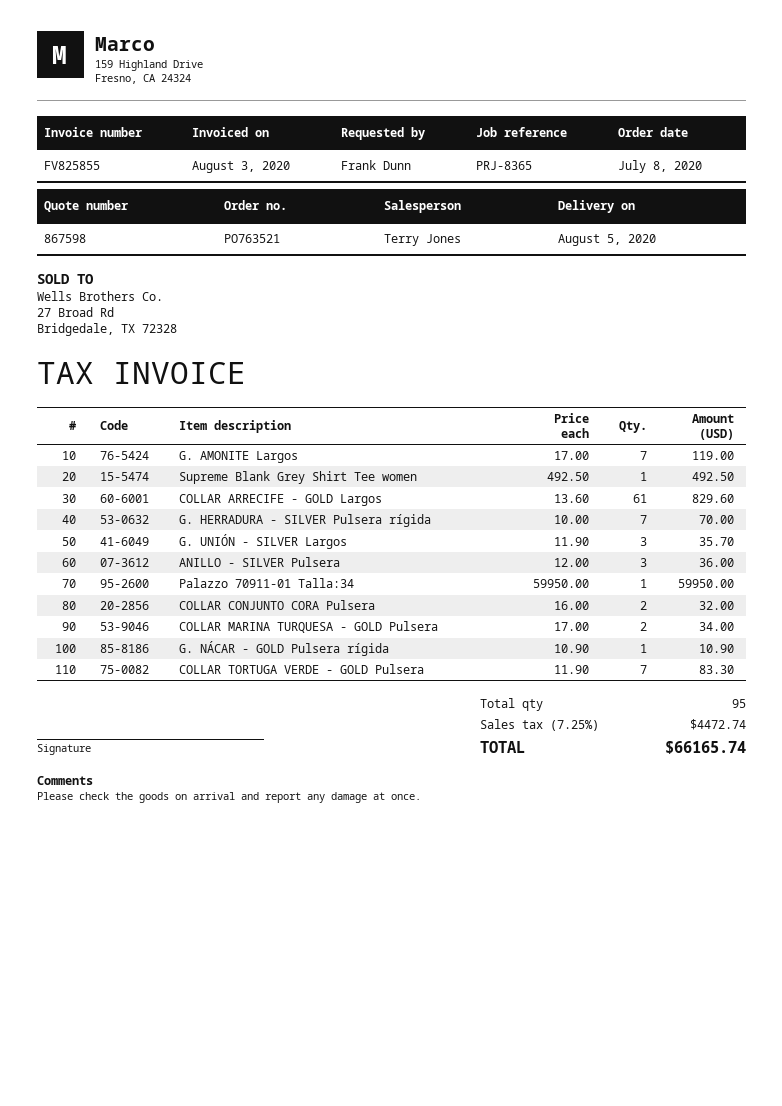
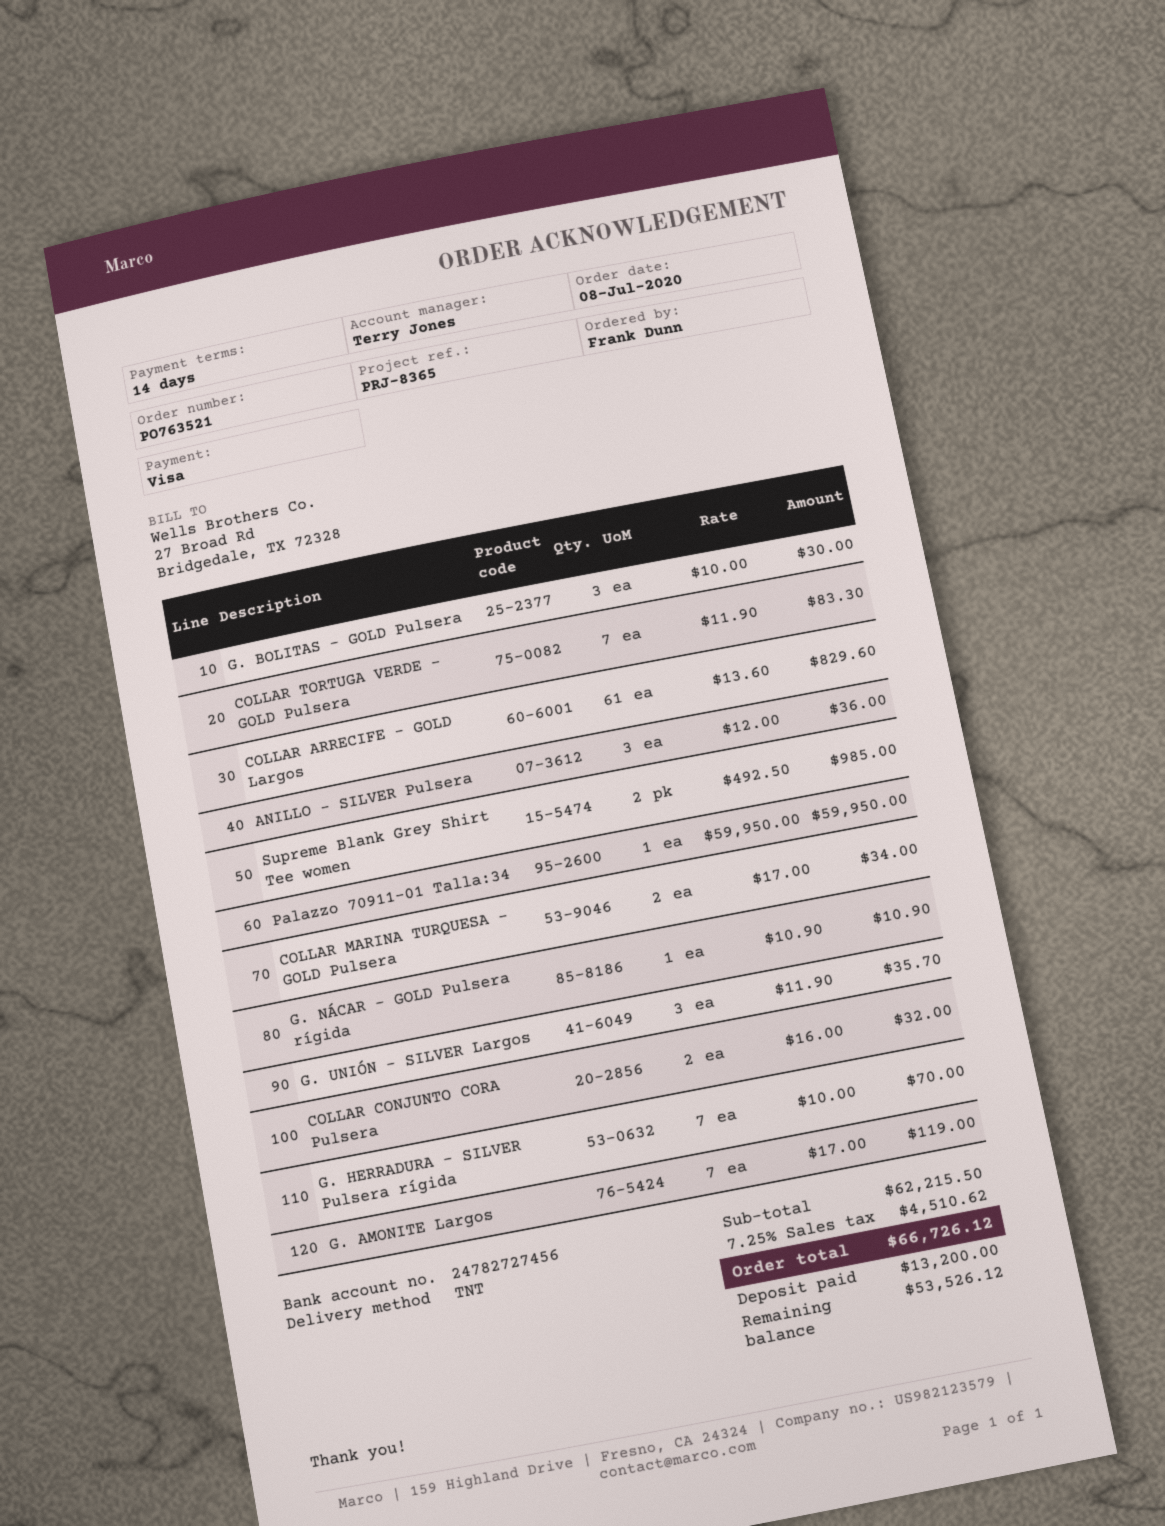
Supreme Blank Grey Shirt Tee women: 1 x 492.50 = 492.50 -> 2 x 492.50 = 985.00
G. BOLITAS - GOLD Pulsera: none -> 3 x 10.00 = 30.00
tax: 7.25% = 4472.74 -> 7.25% = 4510.62
total: 66165.74 -> 66726.12

